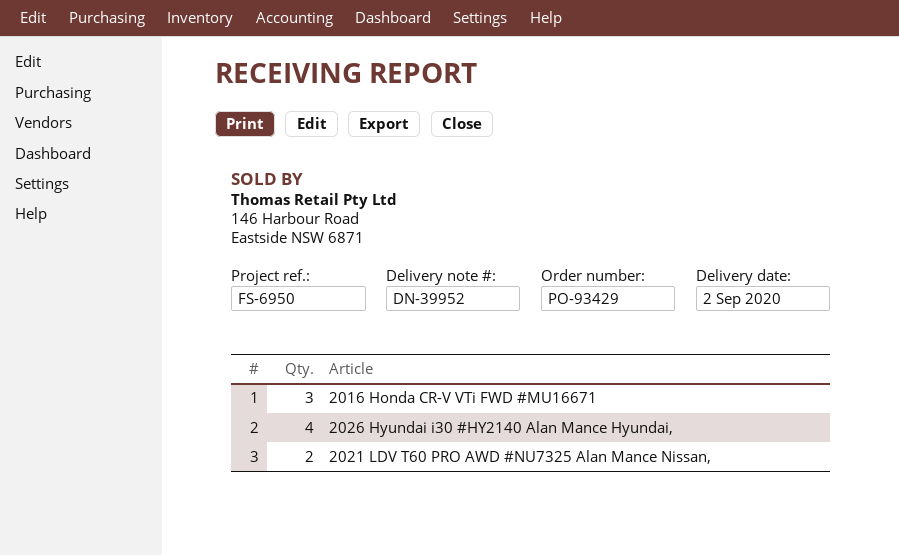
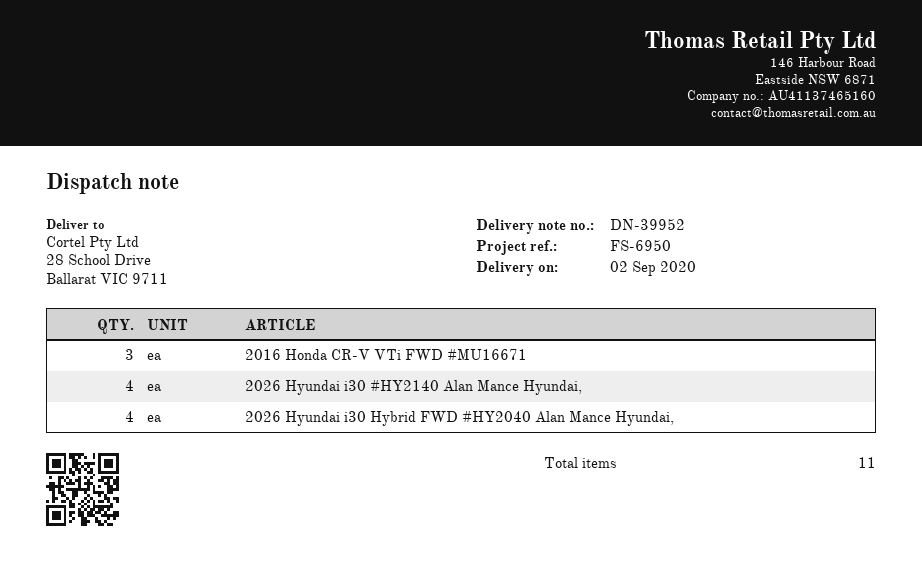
2021 LDV T60 PRO AWD #NU7325 Alan Mance Nissan,: 2 -> none
2026 Hyundai i30 Hybrid FWD #HY2040 Alan Mance Hyundai,: none -> 4

